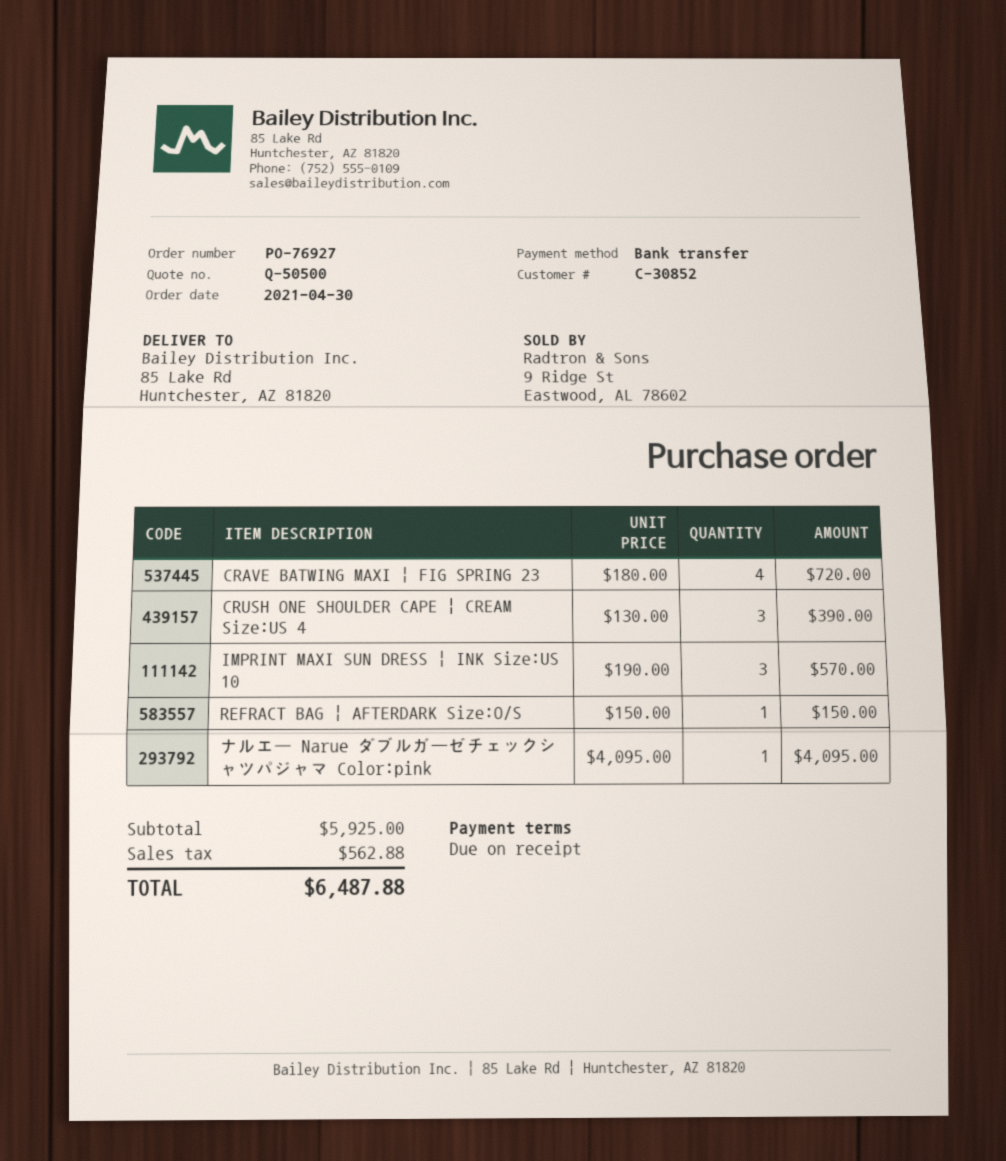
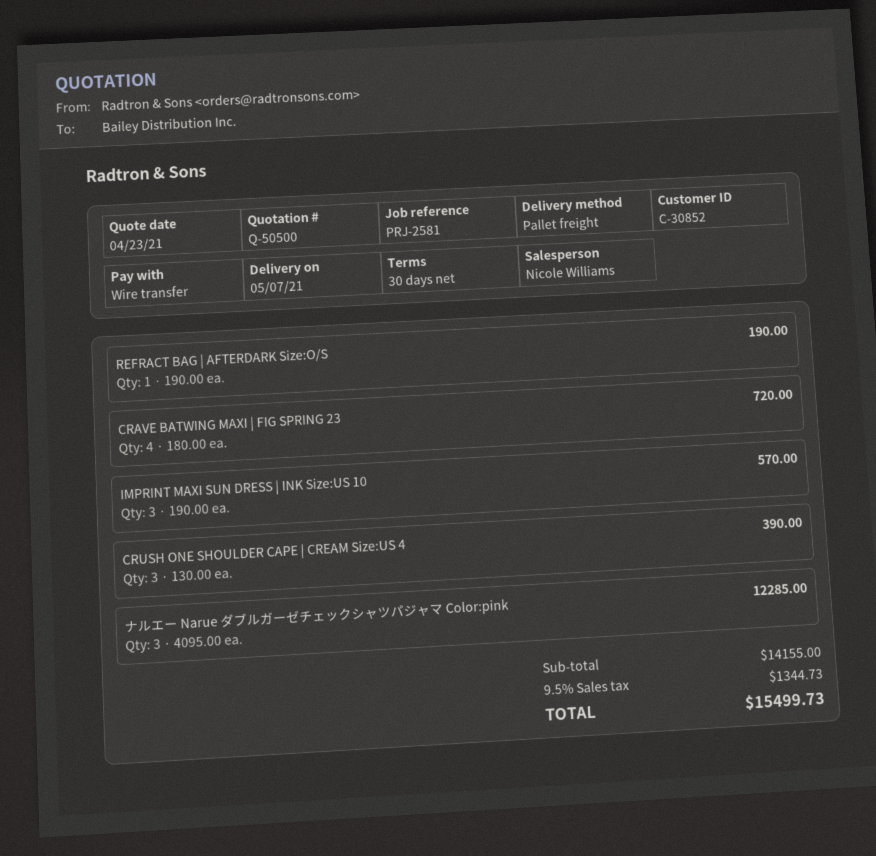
payment terms: on receipt -> 30 days
REFRACT BAG | AFTERDARK Size:O/S: 1 x 150.00 = 150.00 -> 1 x 190.00 = 190.00
ナルエー Narue ダブルガーゼチェックシャツパジャマ Color:pink: 1 x 4095.00 = 4095.00 -> 3 x 4095.00 = 12285.00
subtotal: 5925.00 -> 14155.00
tax: 562.88 -> 1344.73
total: 6487.88 -> 15499.73

